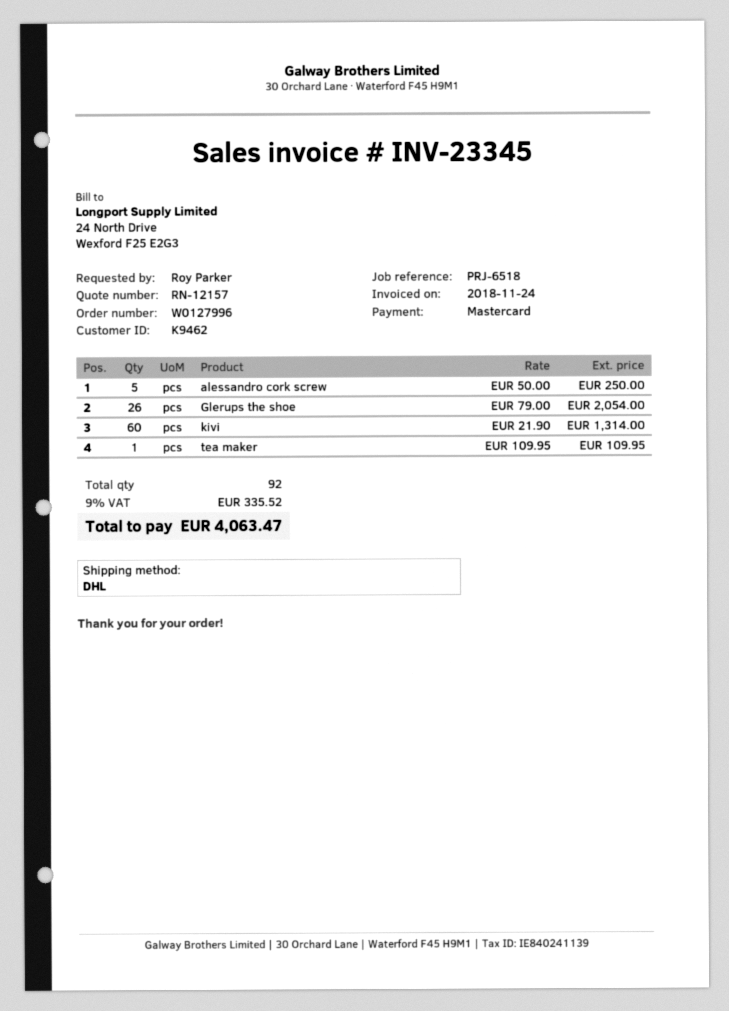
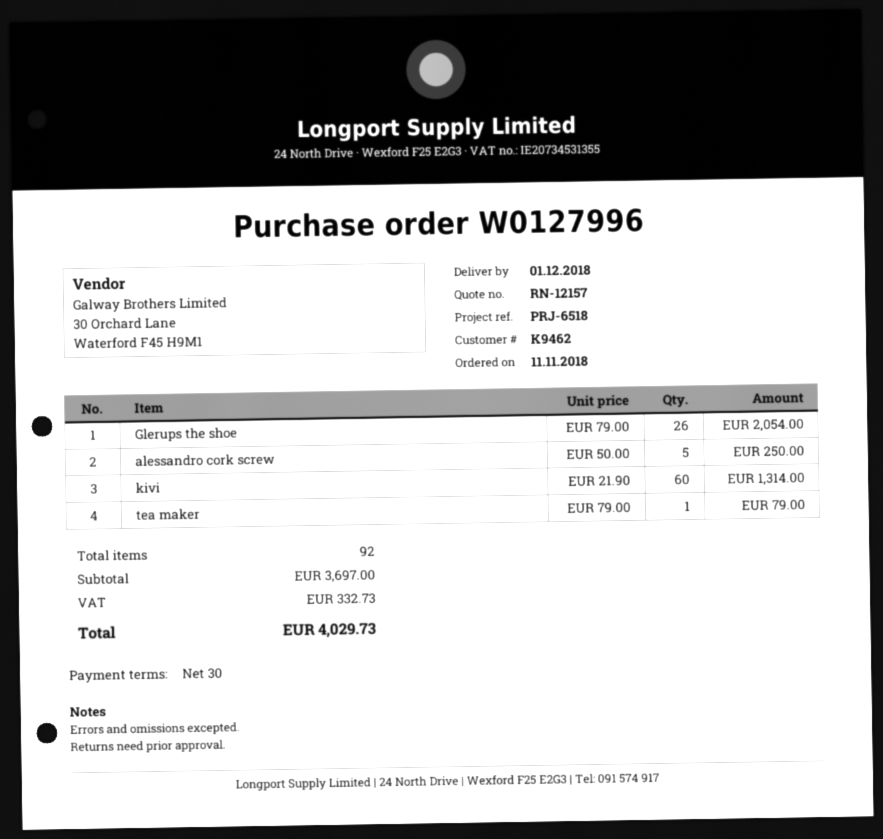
tea maker: 1 x 109.95 = 109.95 -> 1 x 79.00 = 79.00
tax: 335.52 -> 332.73
total: 4063.47 -> 4029.73

